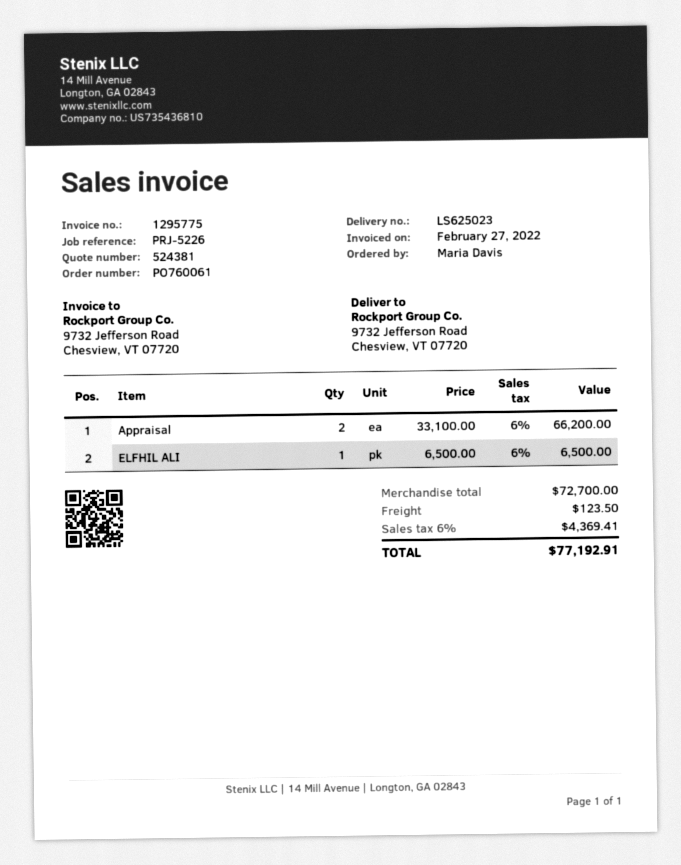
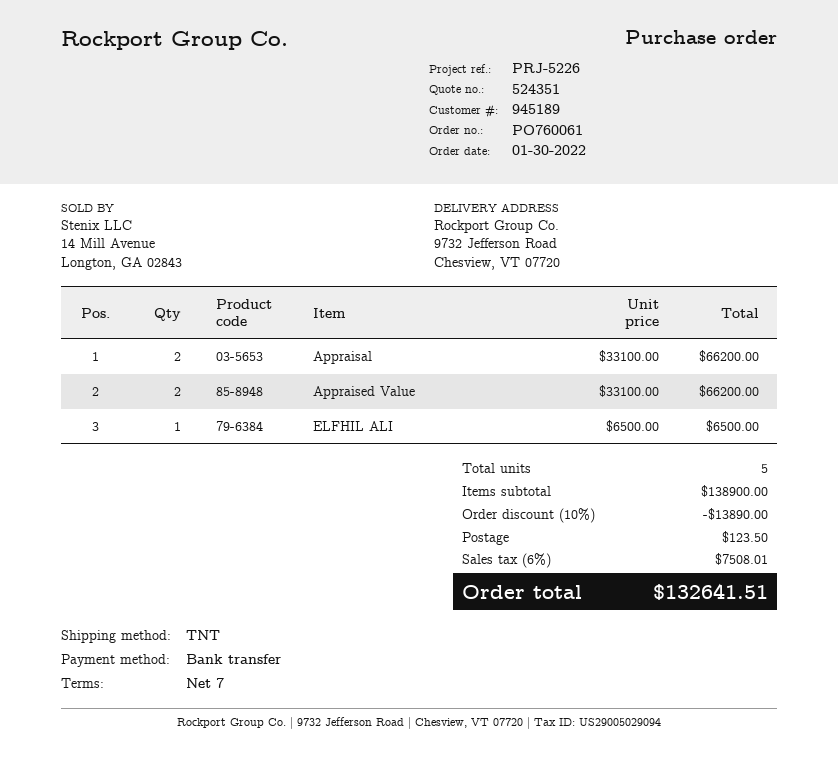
quote number: 524381 -> 524351
Appraised Value: none -> 2 x 33100.00 = 66200.00
subtotal: 72700.00 -> 138900.00
discount: none -> 10% = 13890.00
tax: 6% = 4369.41 -> 6% = 7508.01
total: 77192.91 -> 132641.51

